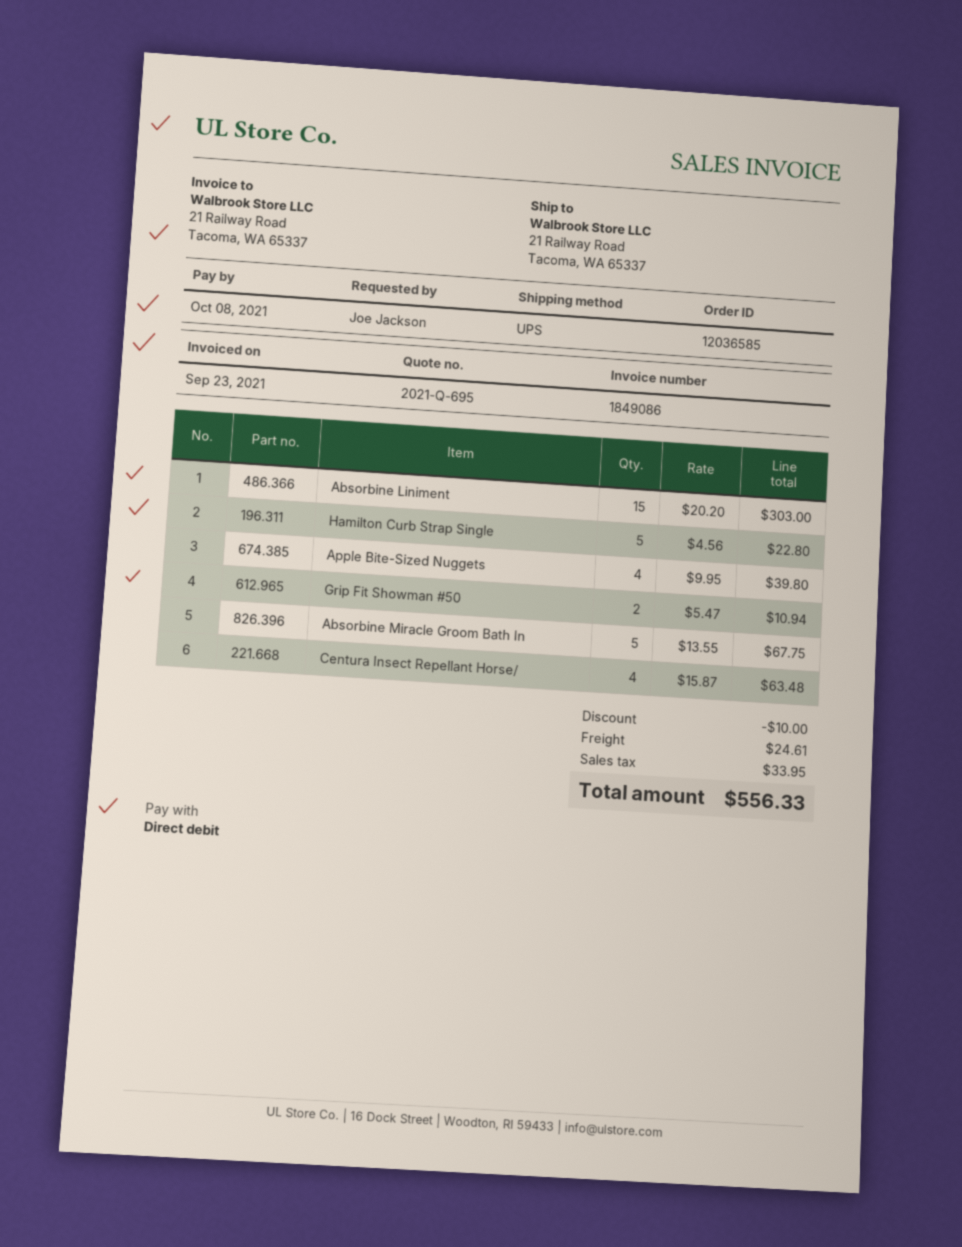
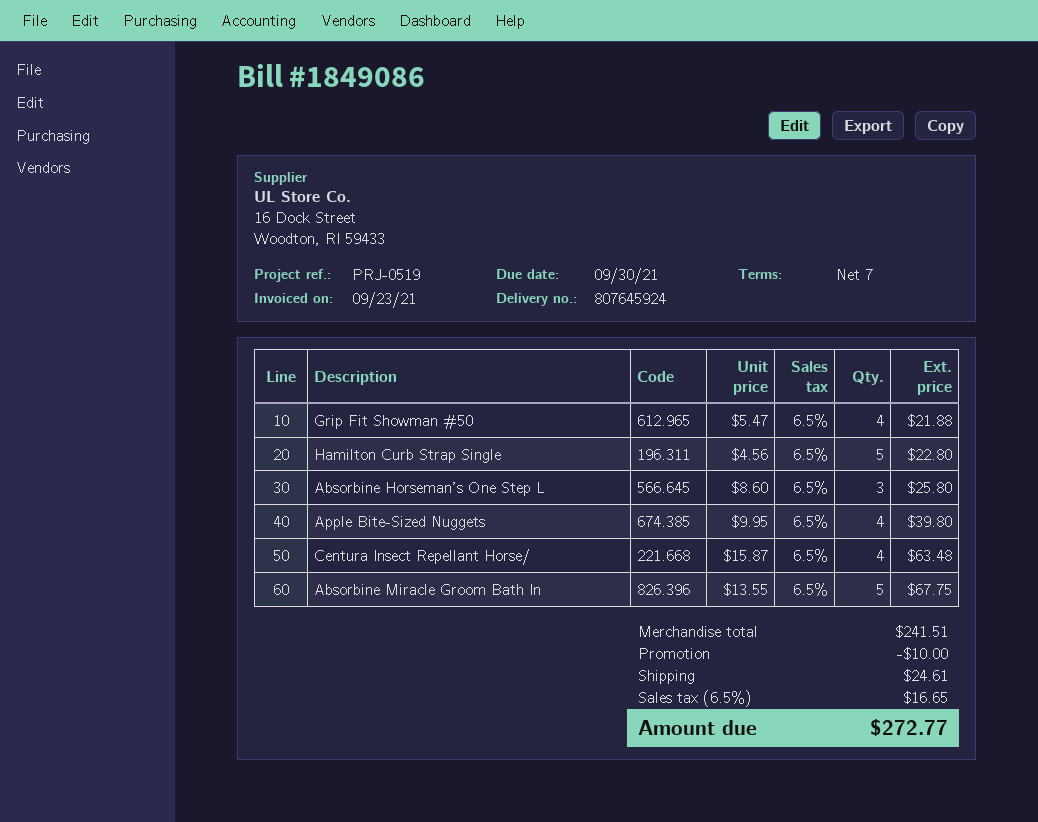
due date: 2021-10-08 -> 2021-09-30
Absorbine Liniment: 15 x 20.20 = 303.00 -> none
Grip Fit Showman #50: 2 x 5.47 = 10.94 -> 4 x 5.47 = 21.88
Absorbine Horseman’s One Step L: none -> 3 x 8.60 = 25.80
tax: 33.95 -> 16.65
total: 556.33 -> 272.77

